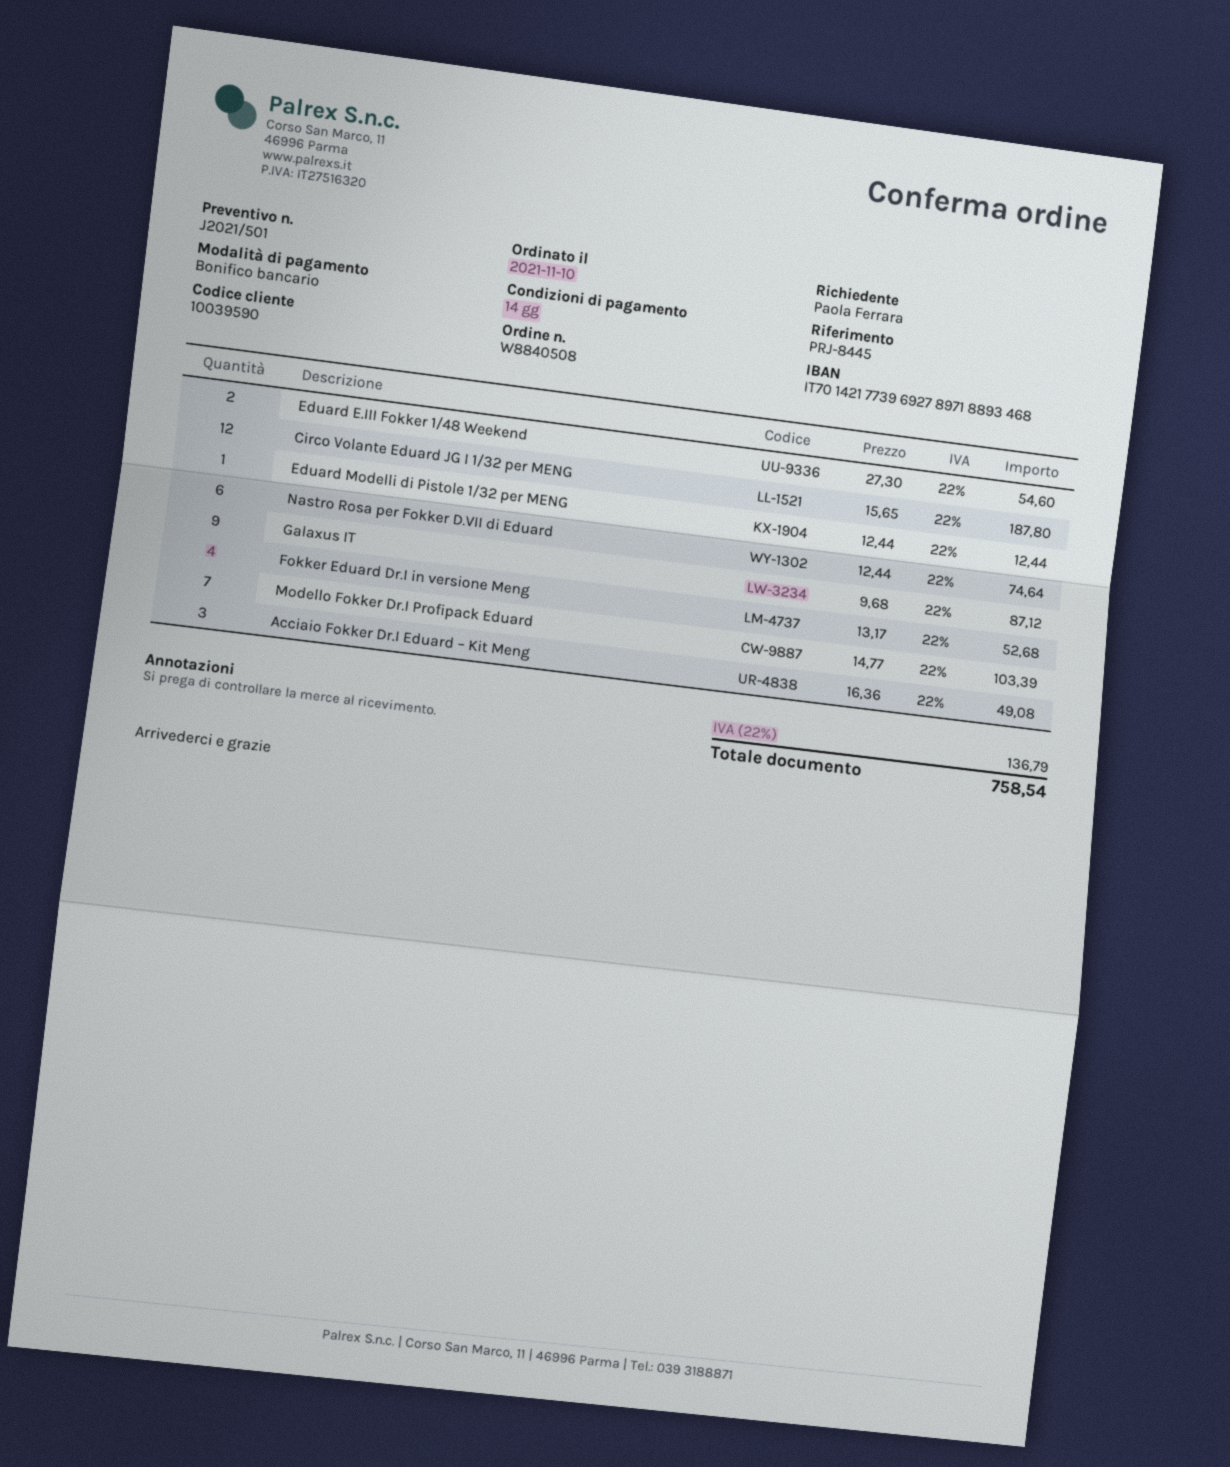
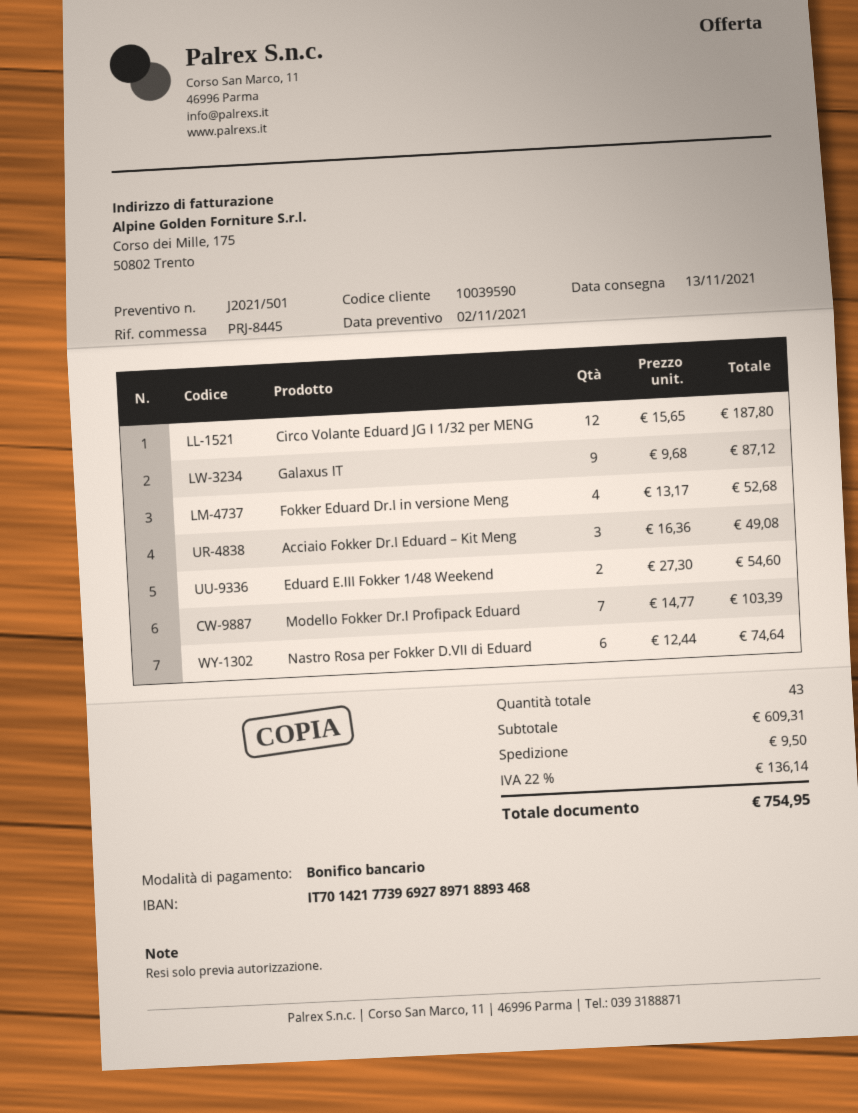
Eduard Modelli di Pistole 1/32 per MENG: 1 x 12.44 = 12.44 -> none
shipping: none -> 9.50
tax: 22% = 136.79 -> 22% = 136.14
total: 758.54 -> 754.95

